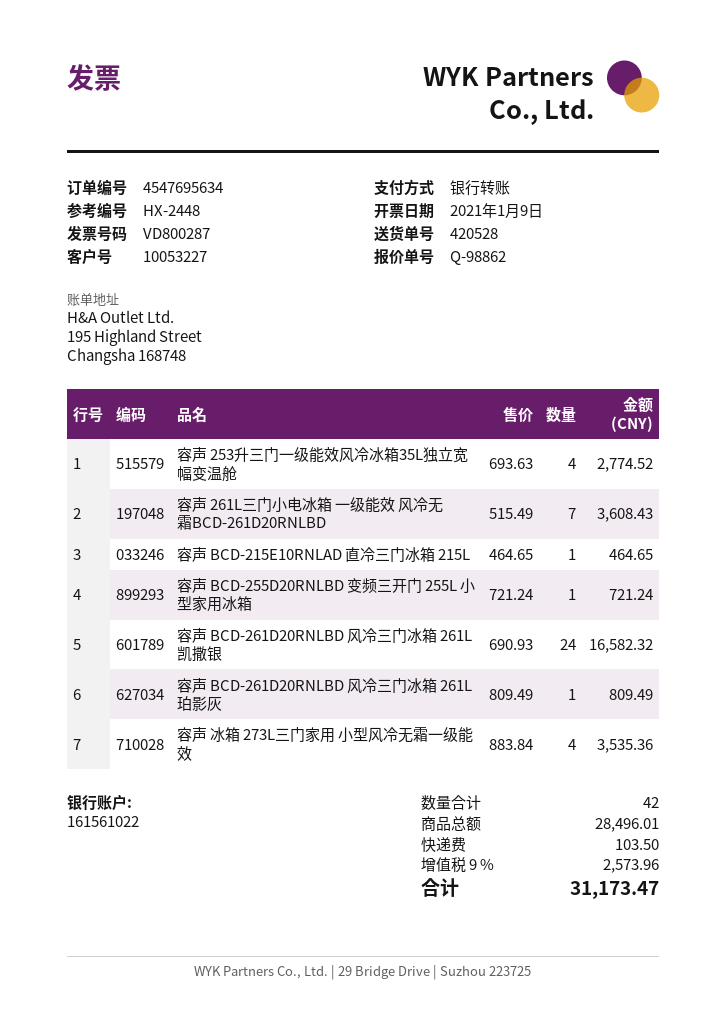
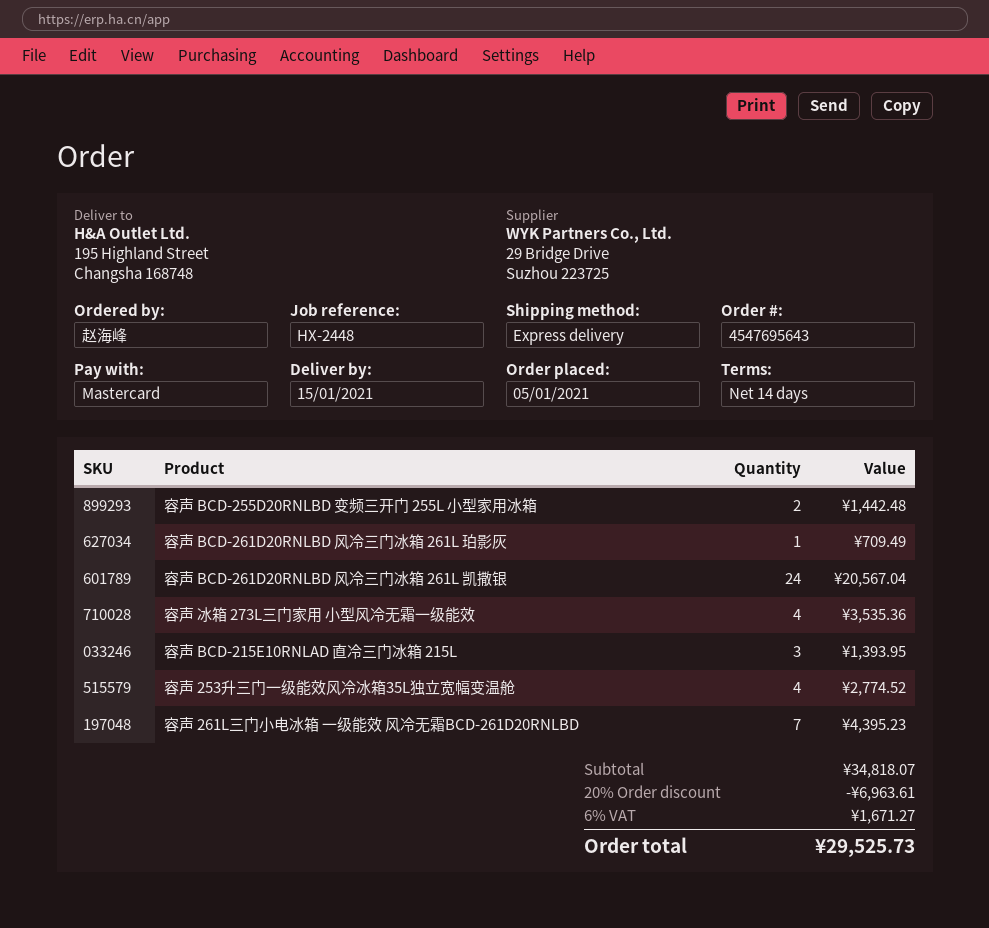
order number: 4547695634 -> 4547695643
payment method: bank transfer -> Mastercard
容声 261L三门小电冰箱 一级能效 风冷无霜BCD-261D20RNLBD: 7 for 3608.43 -> 7 for 4395.23
容声 BCD-215E10RNLAD 直冷三门冰箱 215L: 1 for 464.65 -> 3 for 1393.95
容声 BCD-255D20RNLBD 变频三开门 255L 小型家用冰箱: 1 for 721.24 -> 2 for 1442.48
容声 BCD-261D20RNLBD 风冷三门冰箱 261L 凯撒银: 24 for 16582.32 -> 24 for 20567.04
容声 BCD-261D20RNLBD 风冷三门冰箱 261L 珀影灰: 1 for 809.49 -> 1 for 709.49
subtotal: 28496.01 -> 34818.07
discount: none -> 20% = 6963.61
shipping: 103.50 -> none
tax: 9% = 2573.96 -> 6% = 1671.27
total: 31173.47 -> 29525.73

